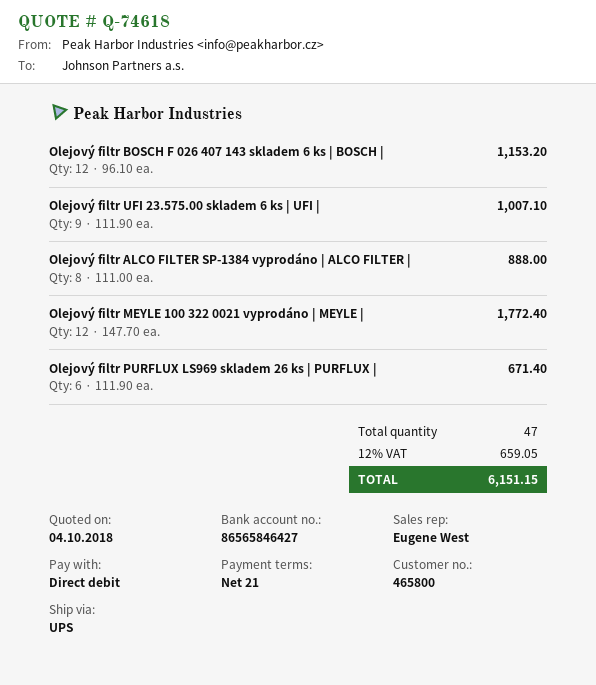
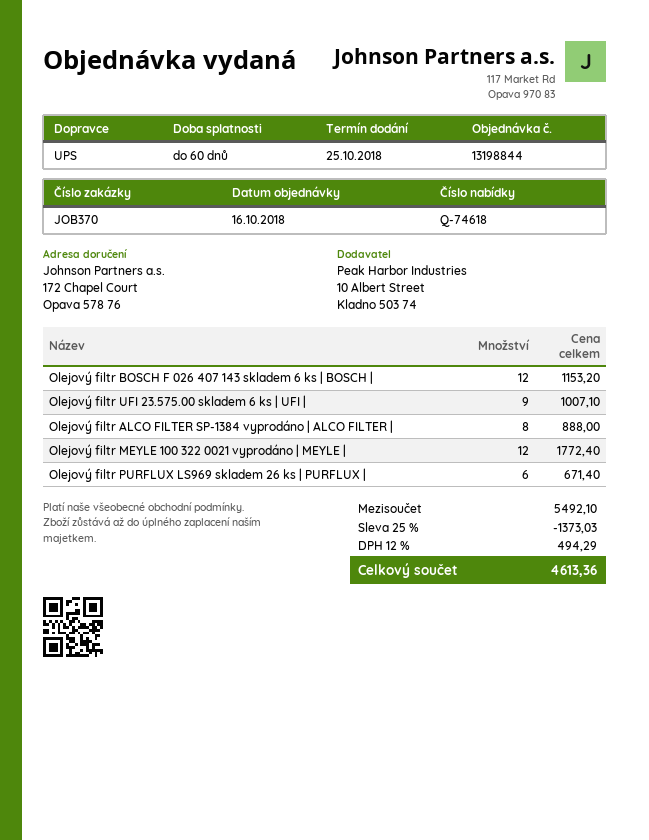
payment terms: 21 days -> 60 days
discount: none -> 25% = 1373.03
tax: 12% = 659.05 -> 12% = 494.29
total: 6151.15 -> 4613.36

